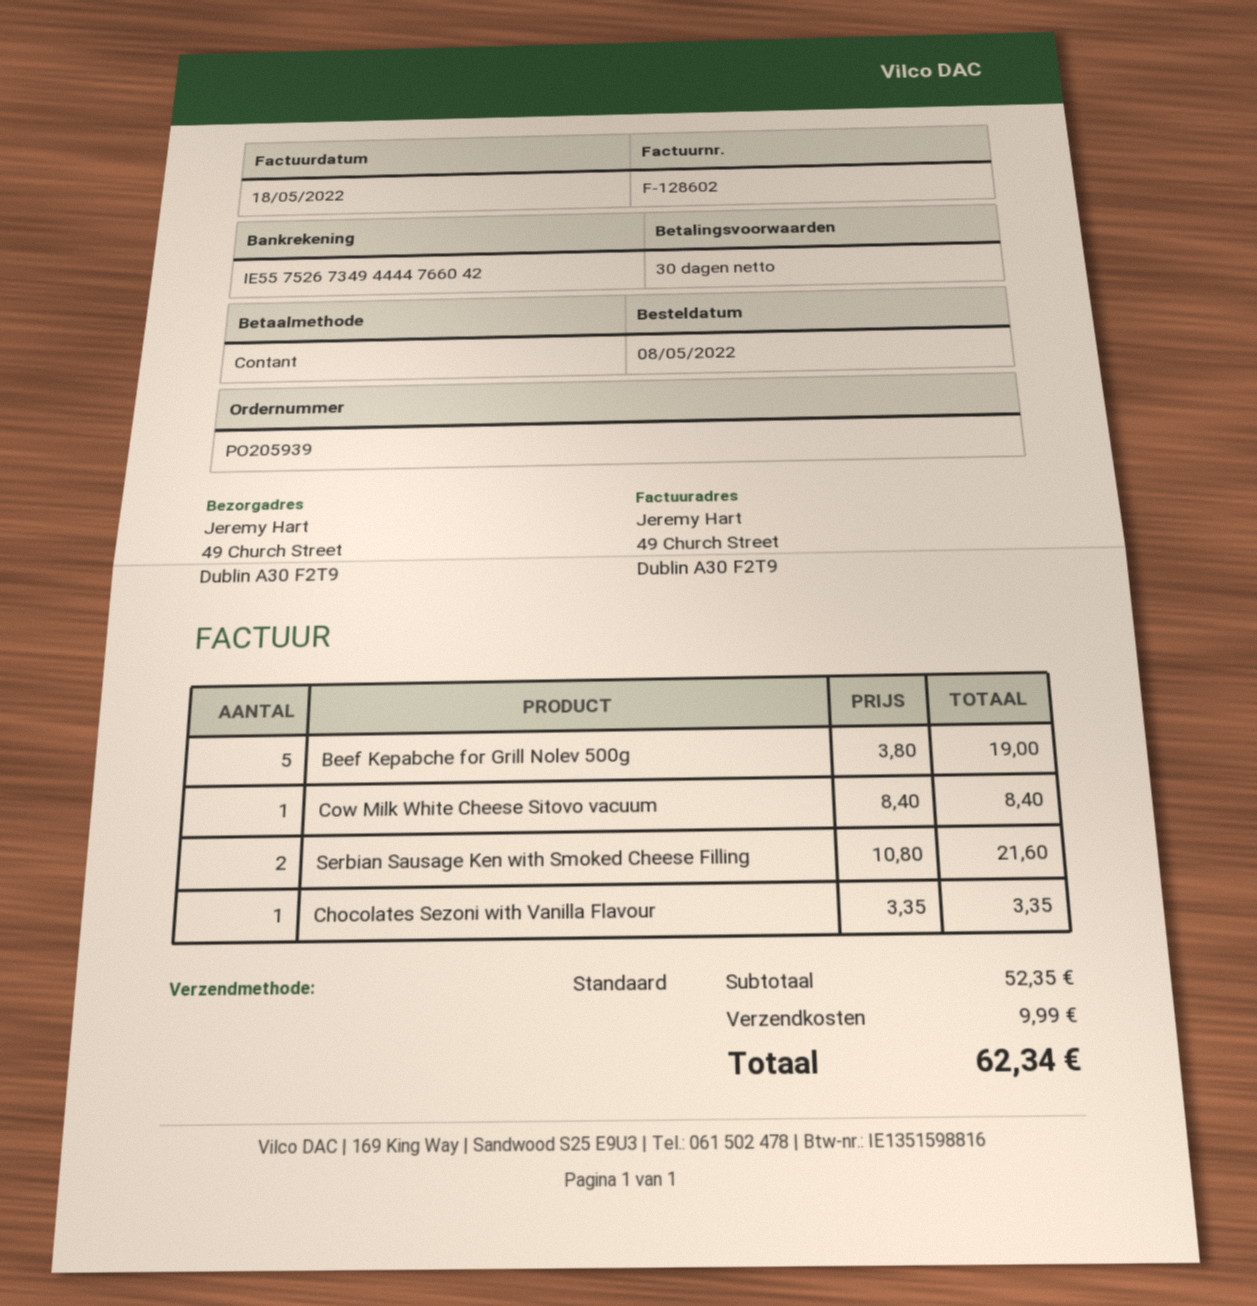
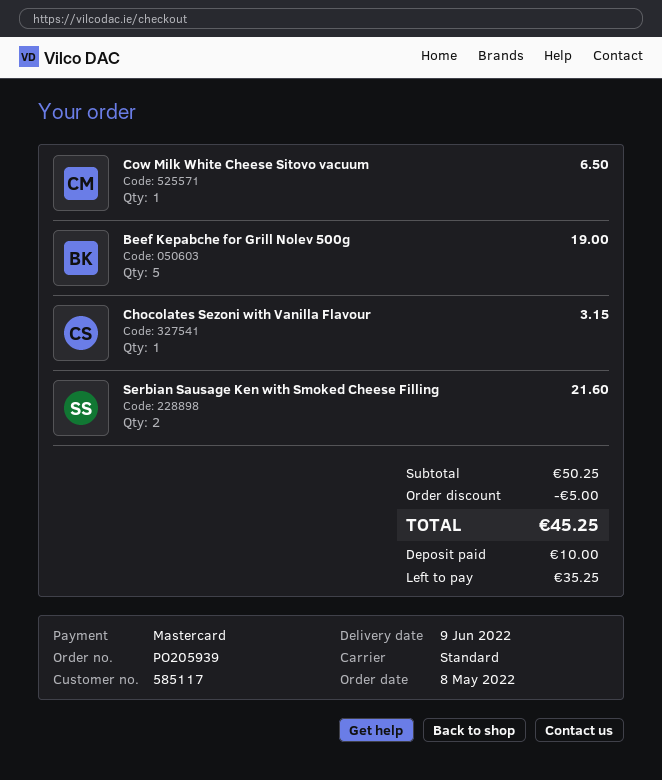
payment method: cash -> Mastercard
Cow Milk White Cheese Sitovo vacuum: 1 for 8.40 -> 1 for 6.50
Chocolates Sezoni with Vanilla Flavour: 1 for 3.35 -> 1 for 3.15
subtotal: 52.35 -> 50.25
discount: none -> 5.00
shipping: 9.99 -> none
total: 62.34 -> 45.25

